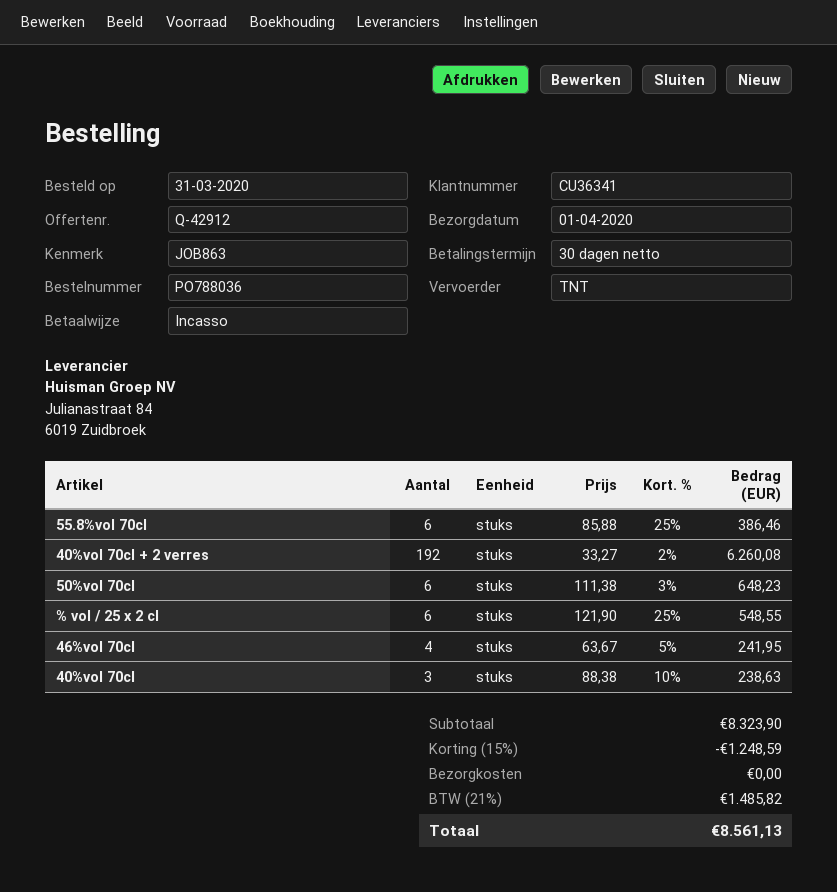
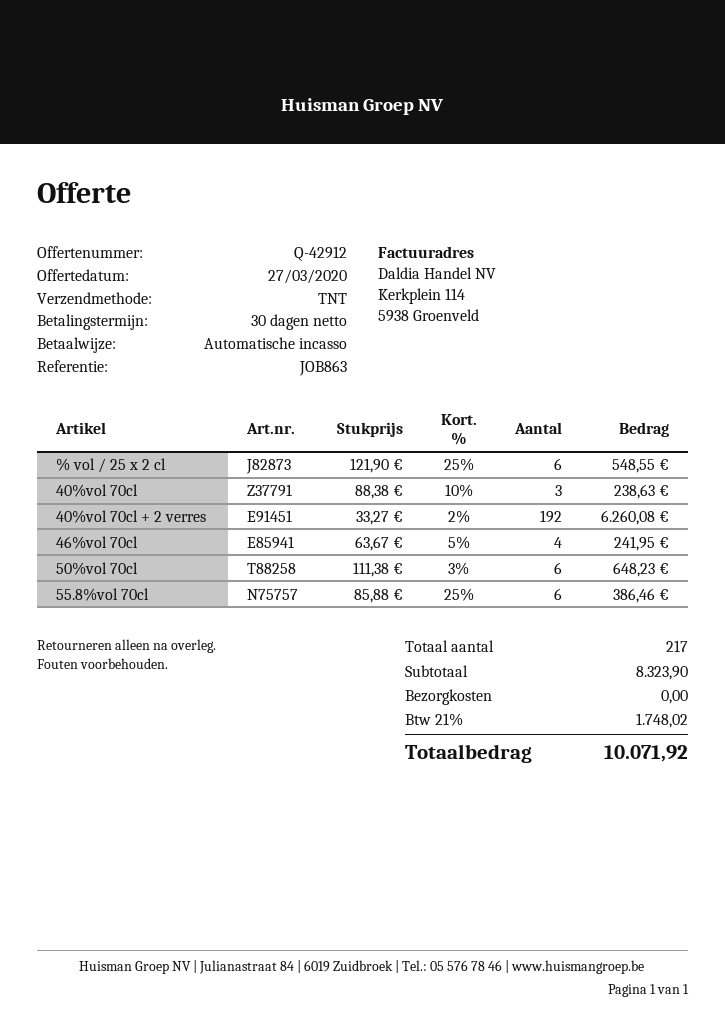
discount: 15% = 1248.59 -> none
tax: 21% = 1485.82 -> 21% = 1748.02
total: 8561.13 -> 10071.92

